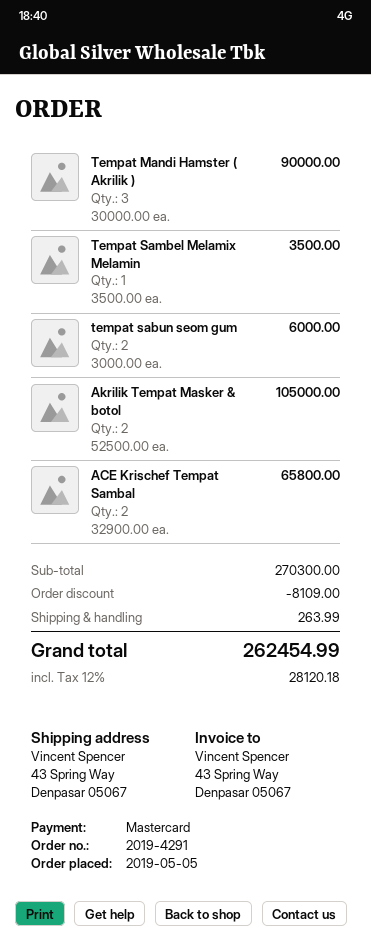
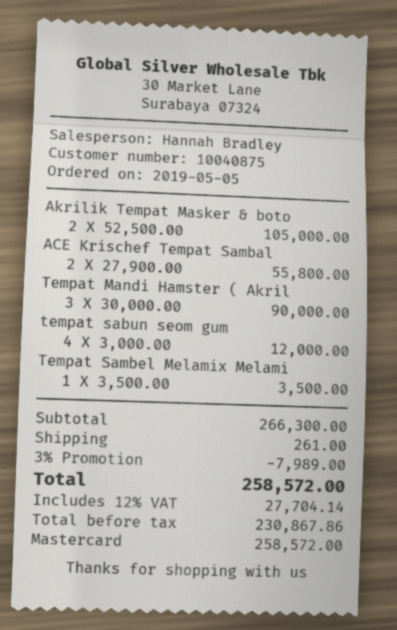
tempat sabun seom gum: 2 x 3000.00 = 6000.00 -> 4 x 3000.00 = 12000.00
ACE Krischef Tempat Sambal: 2 x 32900.00 = 65800.00 -> 2 x 27900.00 = 55800.00
subtotal: 270300.00 -> 266300.00
discount: 8109.00 -> 7989.00
shipping: 263.99 -> 261.00
tax: 12% = 28120.18 -> 12% = 27704.14
total: 262454.99 -> 258572.00

